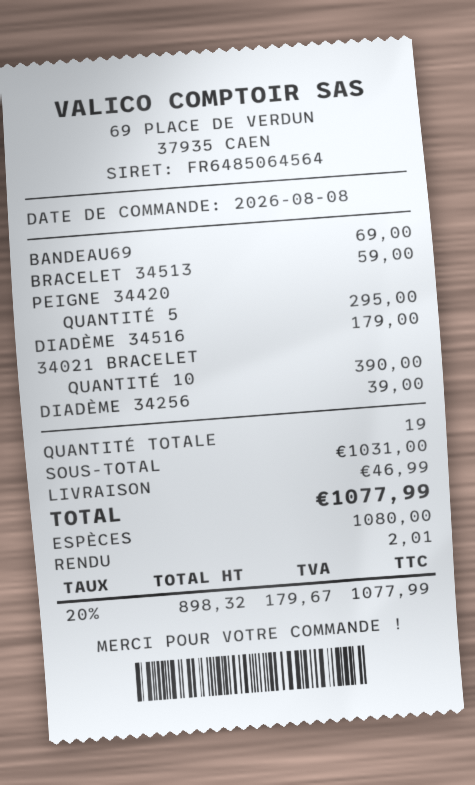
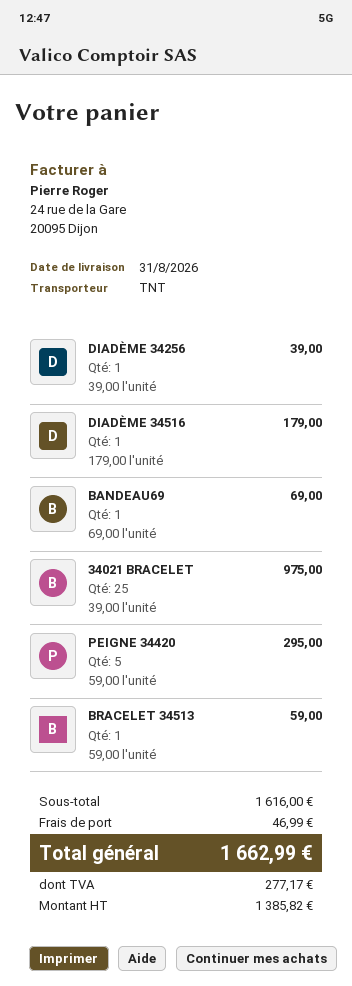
34021 BRACELET: 10 for 390.00 -> 25 for 975.00
subtotal: 1031.00 -> 1616.00
net: 898.32 -> 1385.82
tax: 179.67 -> 277.17
total: 1077.99 -> 1662.99

